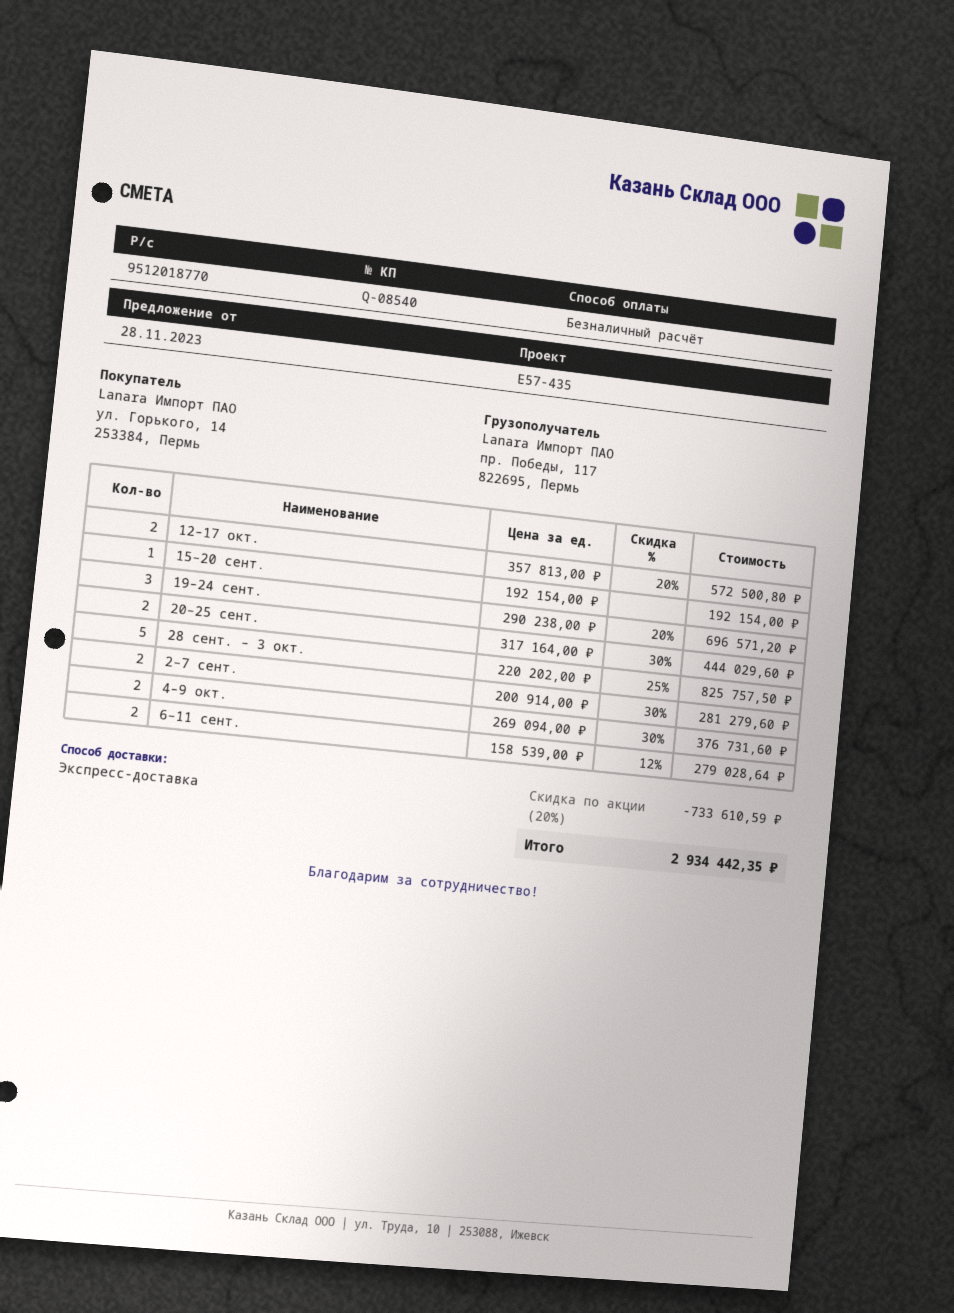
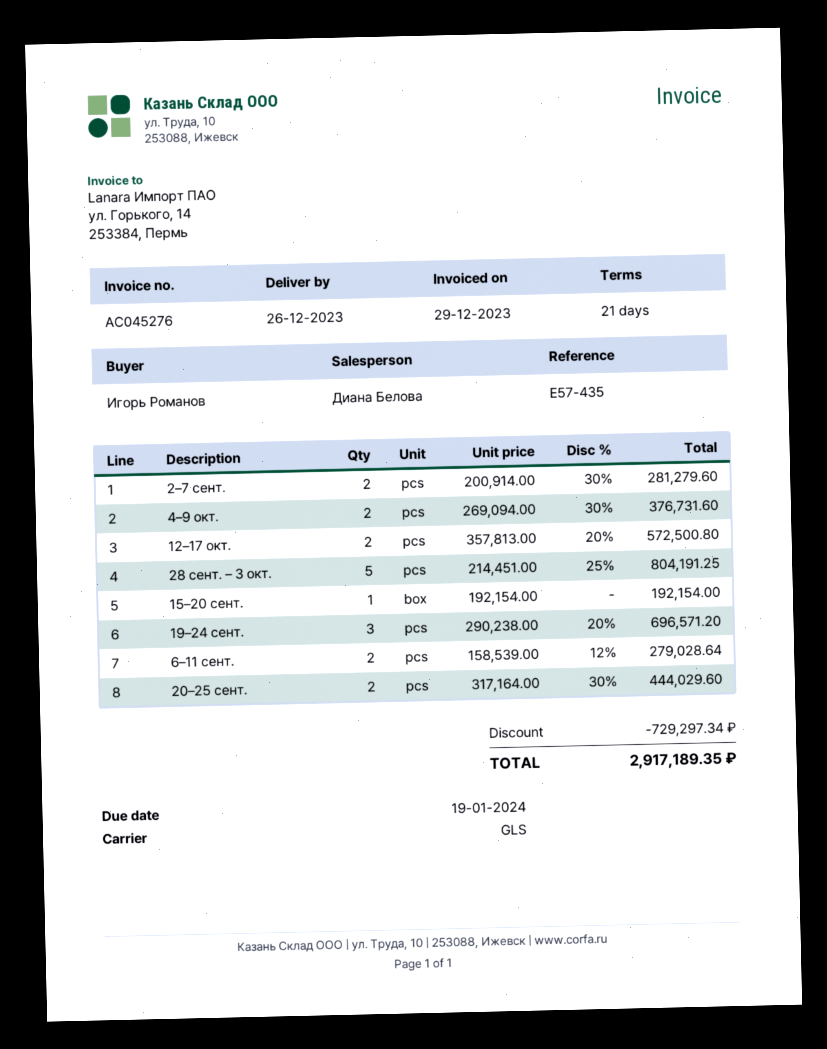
shipping method: express -> GLS
28 сент. – 3 окт.: 5 x 220202.00 - 25% = 825757.50 -> 5 x 214451.00 - 25% = 804191.25
discount: 733610.59 -> 729297.34
total: 2934442.35 -> 2917189.35

